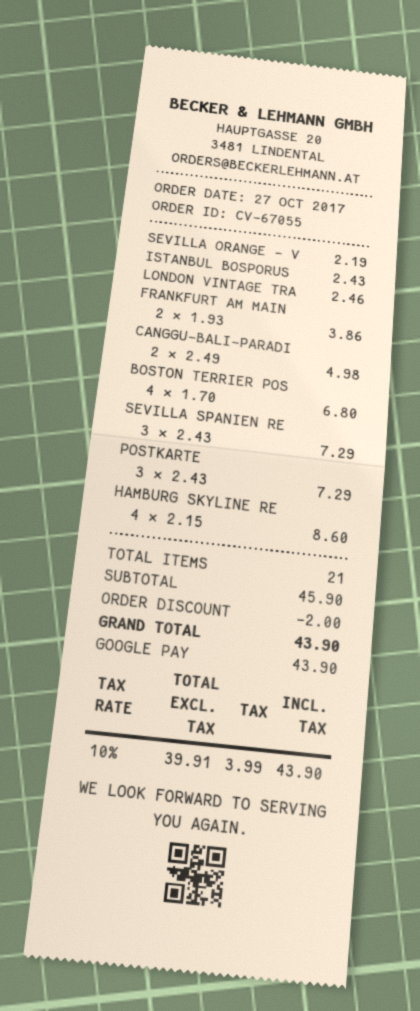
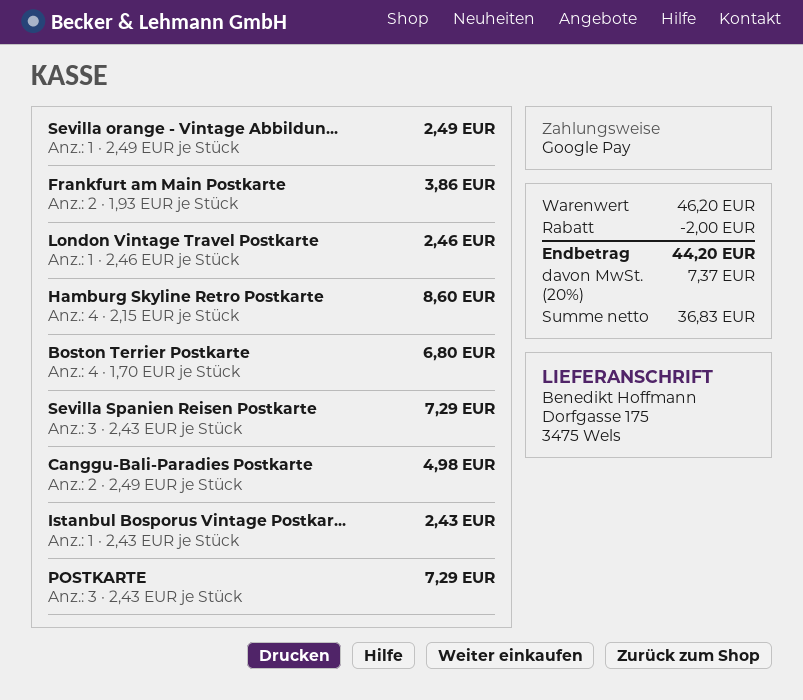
SEVILLA ORANGE - V: 1 x 2.19 = 2.19 -> 1 x 2.49 = 2.49
subtotal: 45.90 -> 46.20
net: 39.91 -> 36.83
tax: 10% = 3.99 -> 20% = 7.37
total: 43.90 -> 44.20

